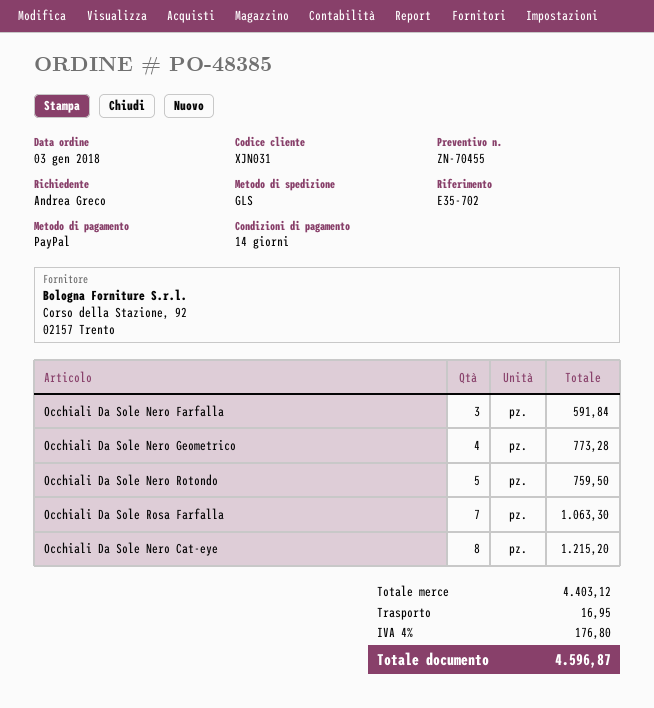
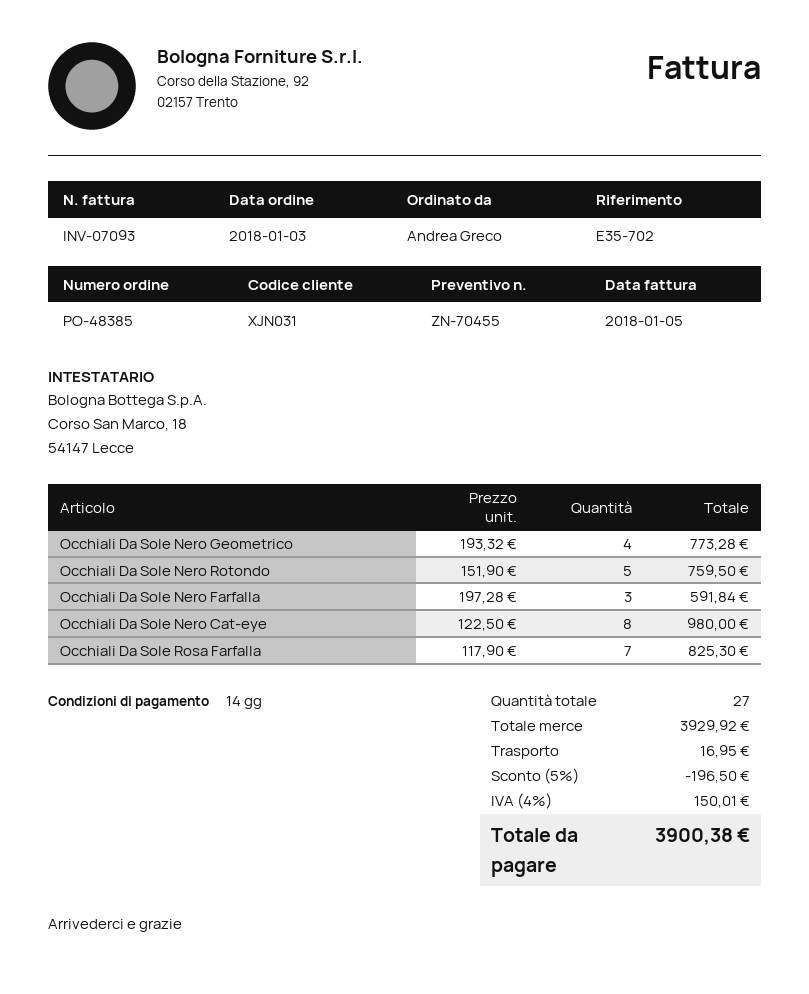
Occhiali Da Sole Rosa Farfalla: 7 for 1063.30 -> 7 for 825.30
Occhiali Da Sole Nero Cat-eye: 8 for 1215.20 -> 8 for 980.00
subtotal: 4403.12 -> 3929.92
discount: none -> 5% = 196.50
tax: 4% = 176.80 -> 4% = 150.01
total: 4596.87 -> 3900.38

